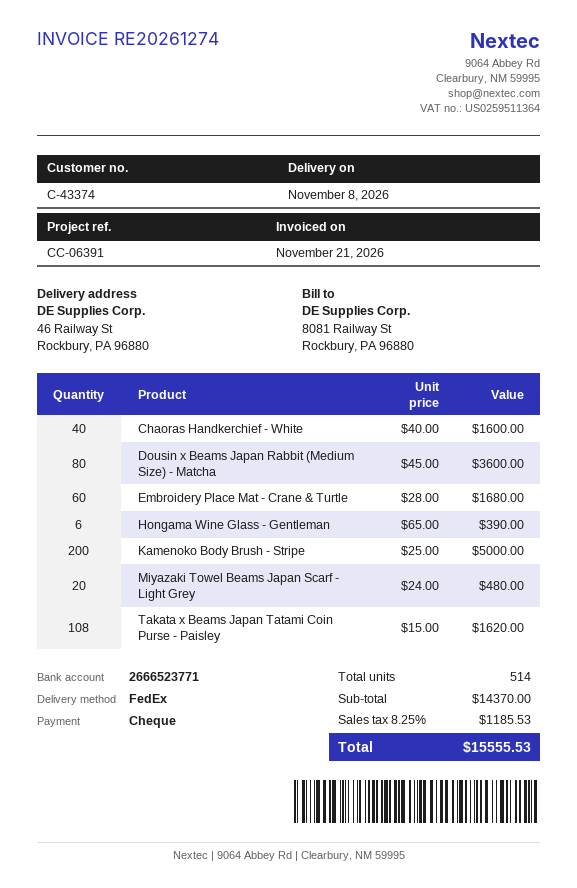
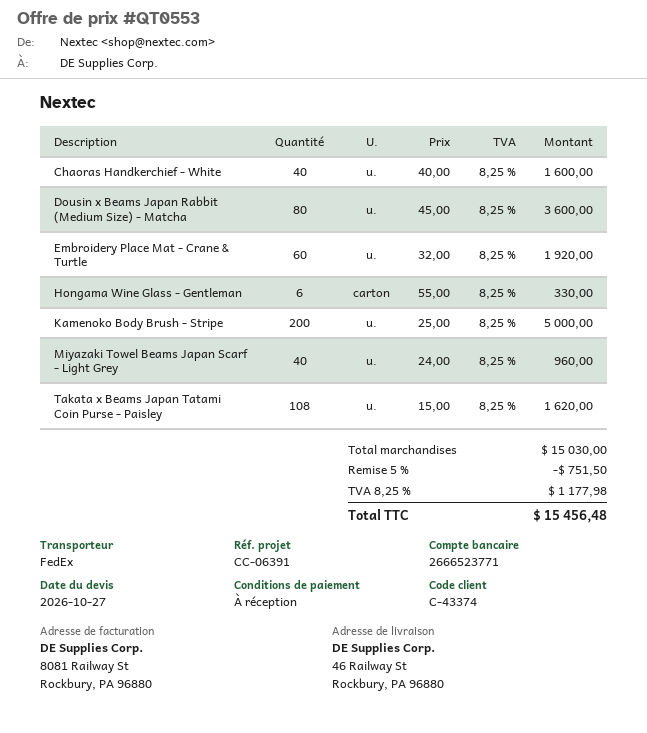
Embroidery Place Mat - Crane & Turtle: 60 x 28.00 = 1680.00 -> 60 x 32.00 = 1920.00
Hongama Wine Glass - Gentleman: 6 x 65.00 = 390.00 -> 6 x 55.00 = 330.00
Miyazaki Towel Beams Japan Scarf - Light Grey: 20 x 24.00 = 480.00 -> 40 x 24.00 = 960.00
subtotal: 14370.00 -> 15030.00
discount: none -> 5% = 751.50
tax: 8.25% = 1185.53 -> 8.25% = 1177.98
total: 15555.53 -> 15456.48

